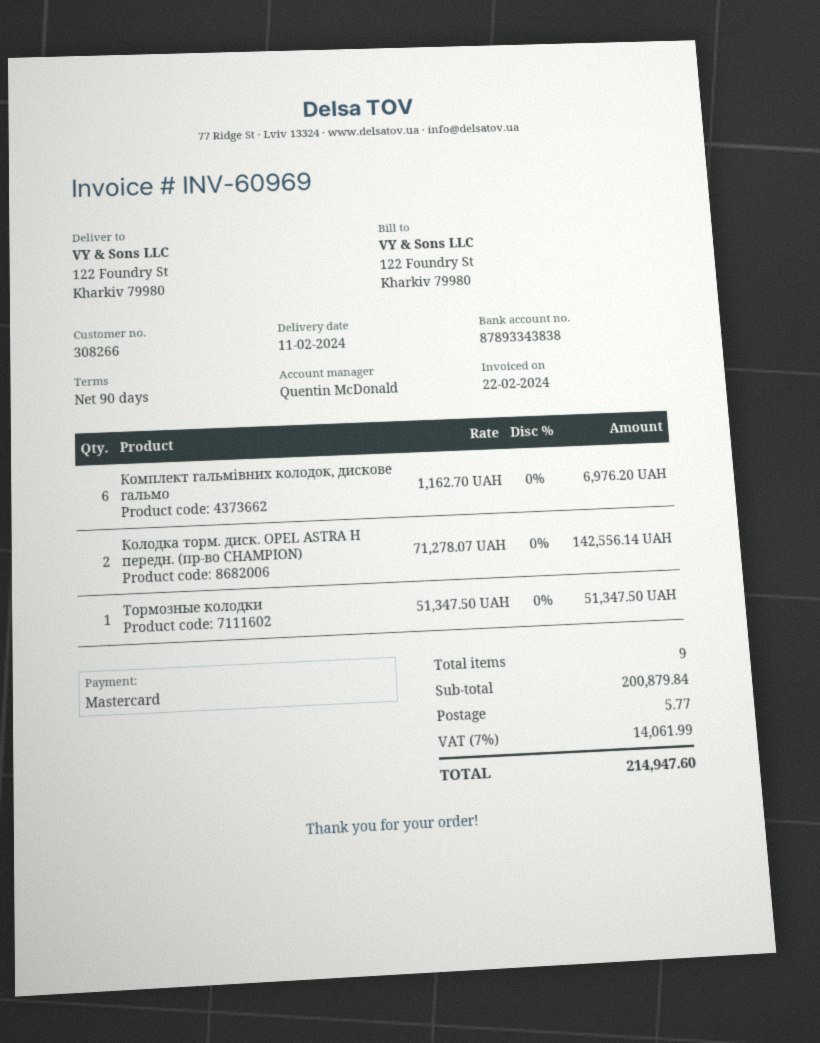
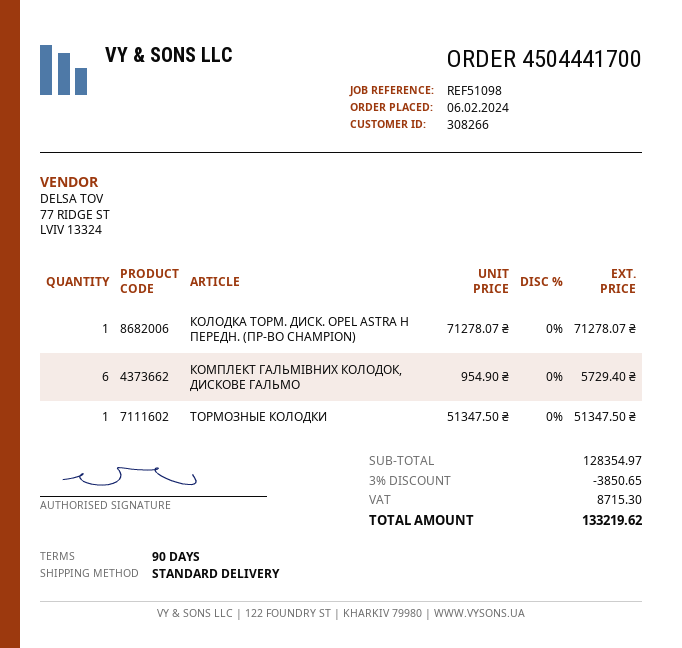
Комплект гальмівних колодок, дискове гальмо: 6 x 1162.70 = 6976.20 -> 6 x 954.90 = 5729.40
Колодка торм. диск. OPEL ASTRA H передн. (пр-во CHAMPION): 2 x 71278.07 = 142556.14 -> 1 x 71278.07 = 71278.07
subtotal: 200879.84 -> 128354.97
discount: none -> 3% = 3850.65
shipping: 5.77 -> none
tax: 14061.99 -> 8715.30
total: 214947.60 -> 133219.62

